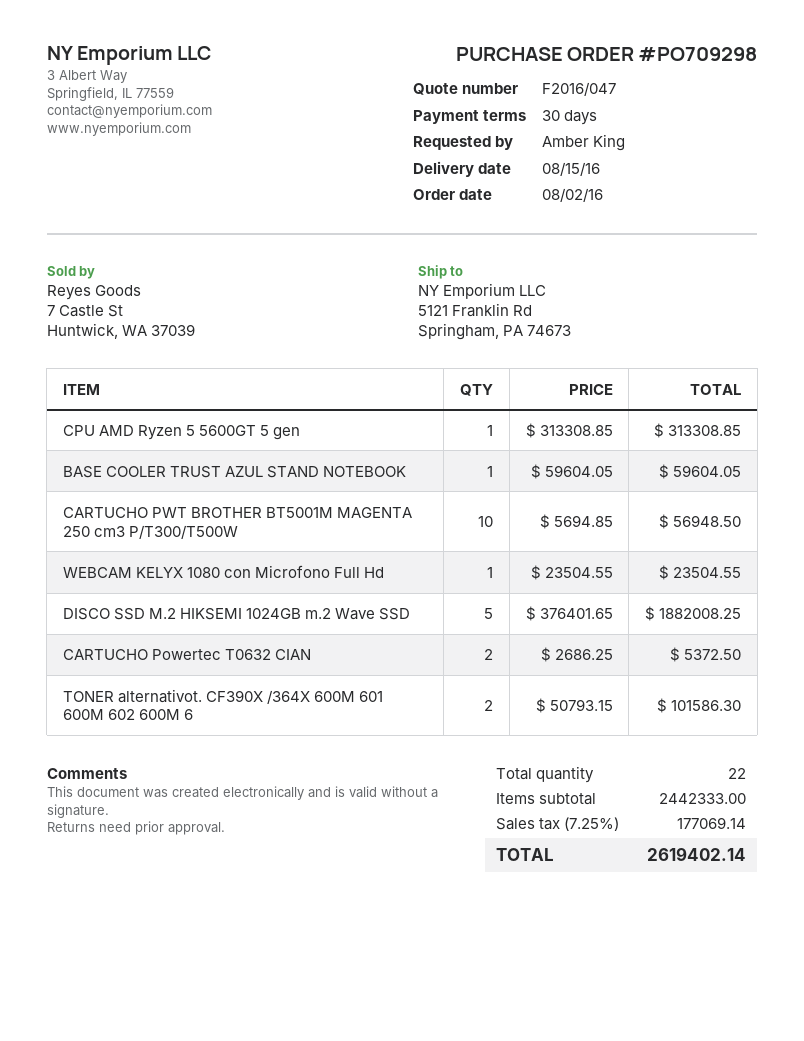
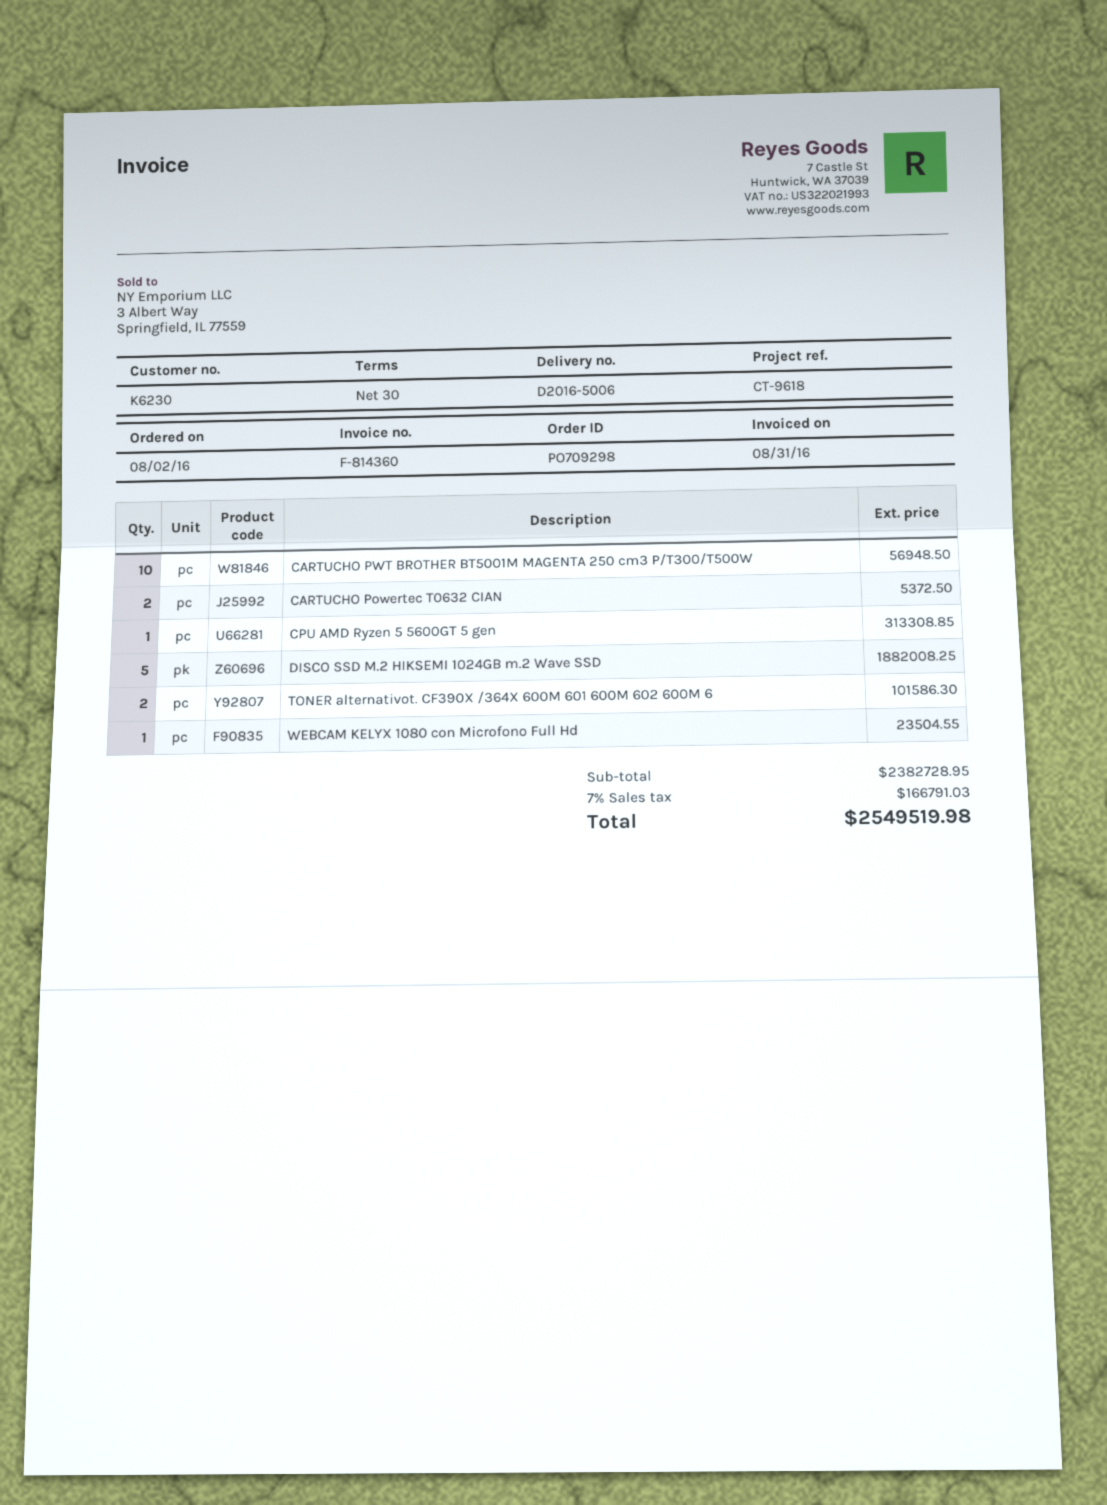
BASE COOLER TRUST AZUL STAND NOTEBOOK: 1 for 59604.05 -> none
subtotal: 2442333.00 -> 2382728.95
tax: 7.25% = 177069.14 -> 7% = 166791.03
total: 2619402.14 -> 2549519.98

